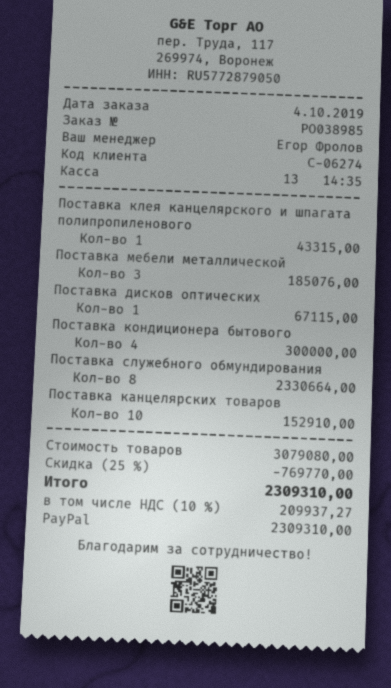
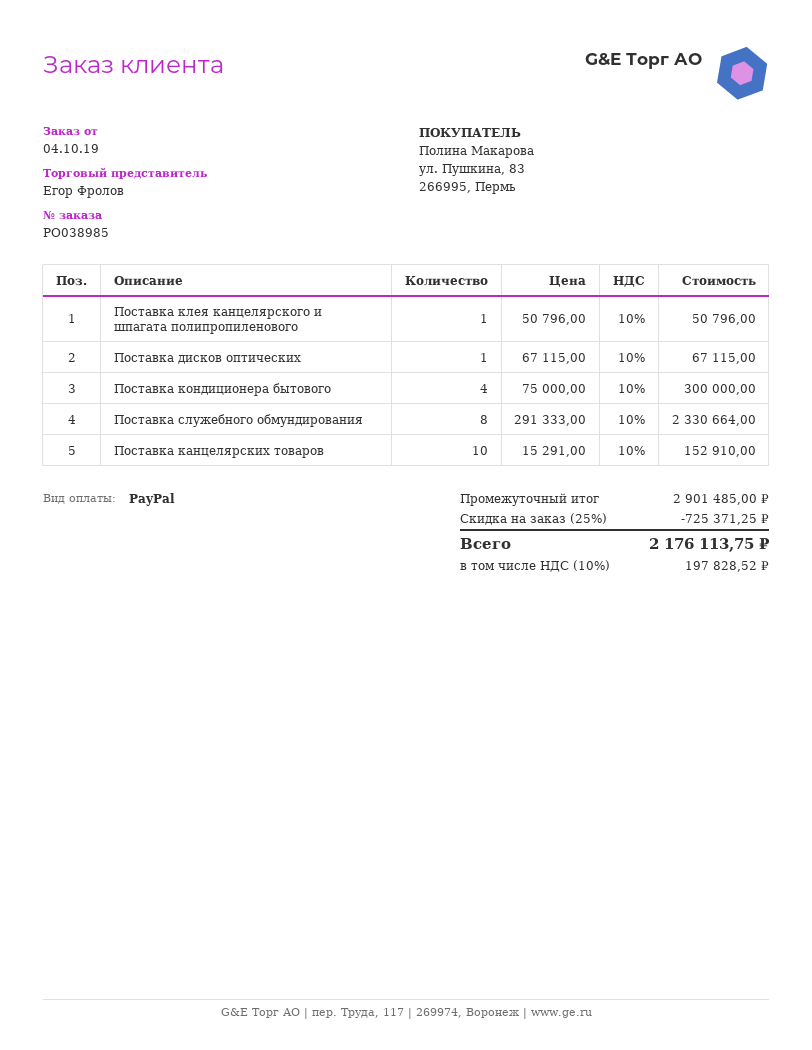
Поставка клея канцелярского и шпагата полипропиленового: 1 for 43315.00 -> 1 for 50796.00
Поставка мебели металлической: 3 for 185076.00 -> none
subtotal: 3079080.00 -> 2901485.00
discount: 25% = 769770.00 -> 25% = 725371.25
tax: 10% = 209937.27 -> 10% = 197828.52
total: 2309310.00 -> 2176113.75

